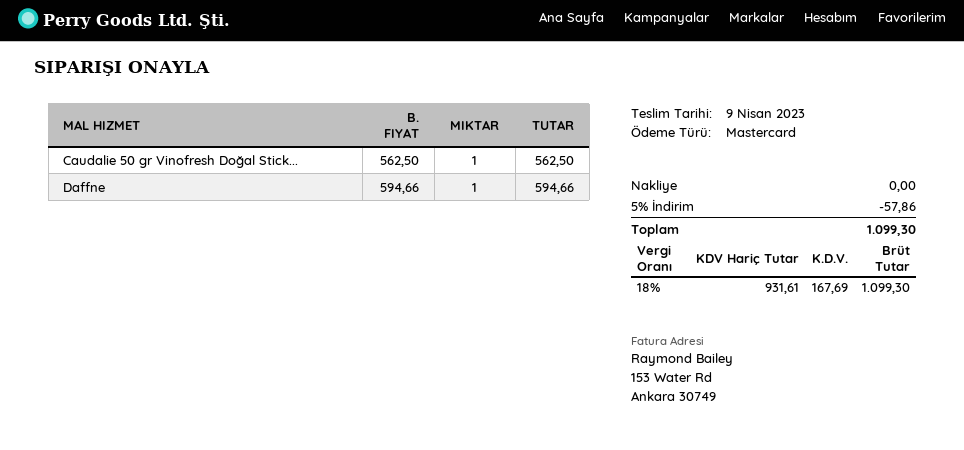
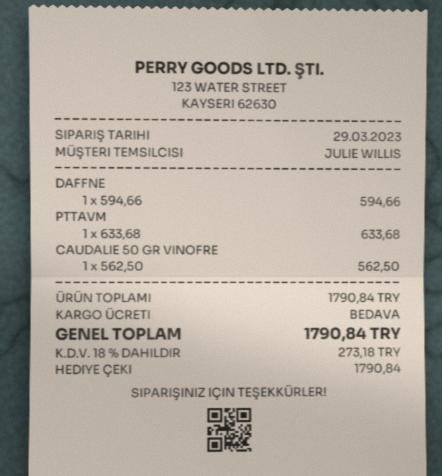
payment method: Mastercard -> gift card
PTTAVM: none -> 1 x 633.68 = 633.68
discount: 5% = 57.86 -> none
tax: 18% = 167.69 -> 18% = 273.18
total: 1099.30 -> 1790.84

